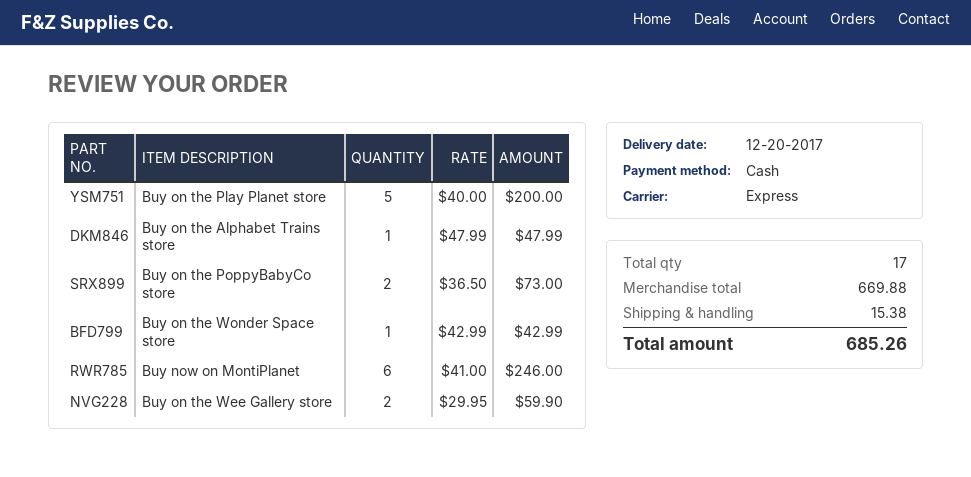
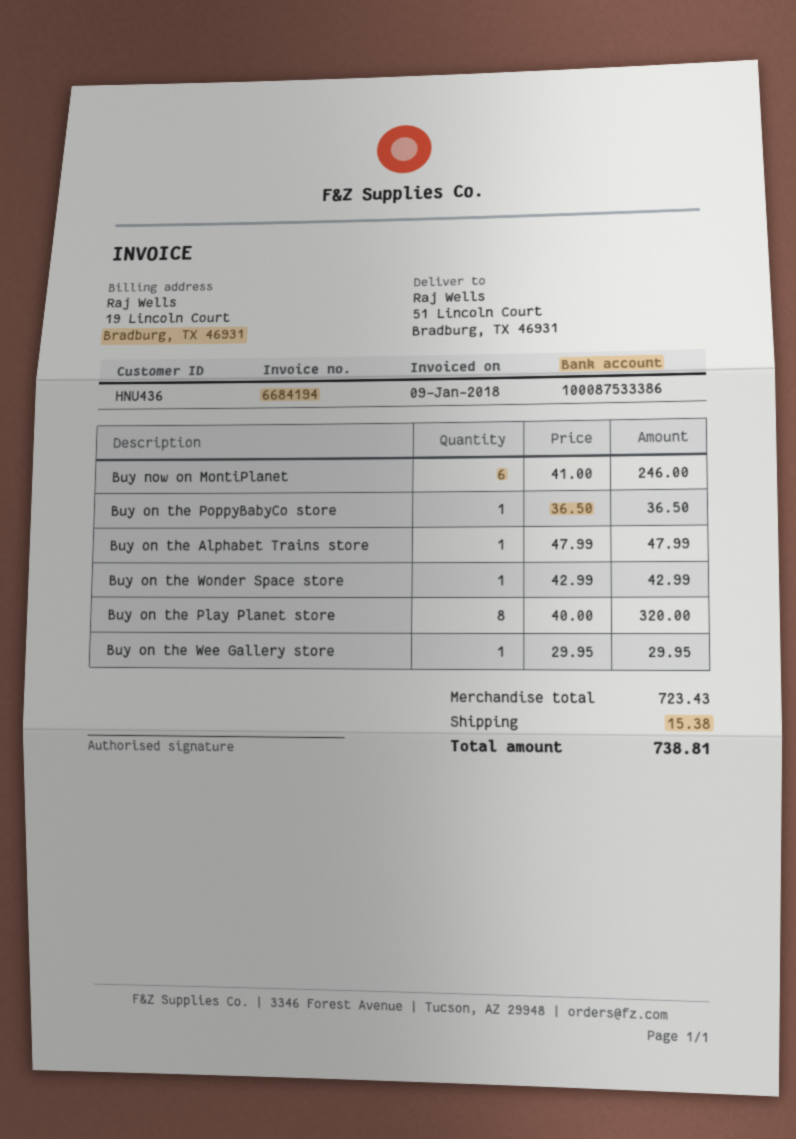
Buy on the Play Planet store: 5 x 40.00 = 200.00 -> 8 x 40.00 = 320.00
Buy on the PoppyBabyCo store: 2 x 36.50 = 73.00 -> 1 x 36.50 = 36.50
Buy on the Wee Gallery store: 2 x 29.95 = 59.90 -> 1 x 29.95 = 29.95
subtotal: 669.88 -> 723.43
total: 685.26 -> 738.81

